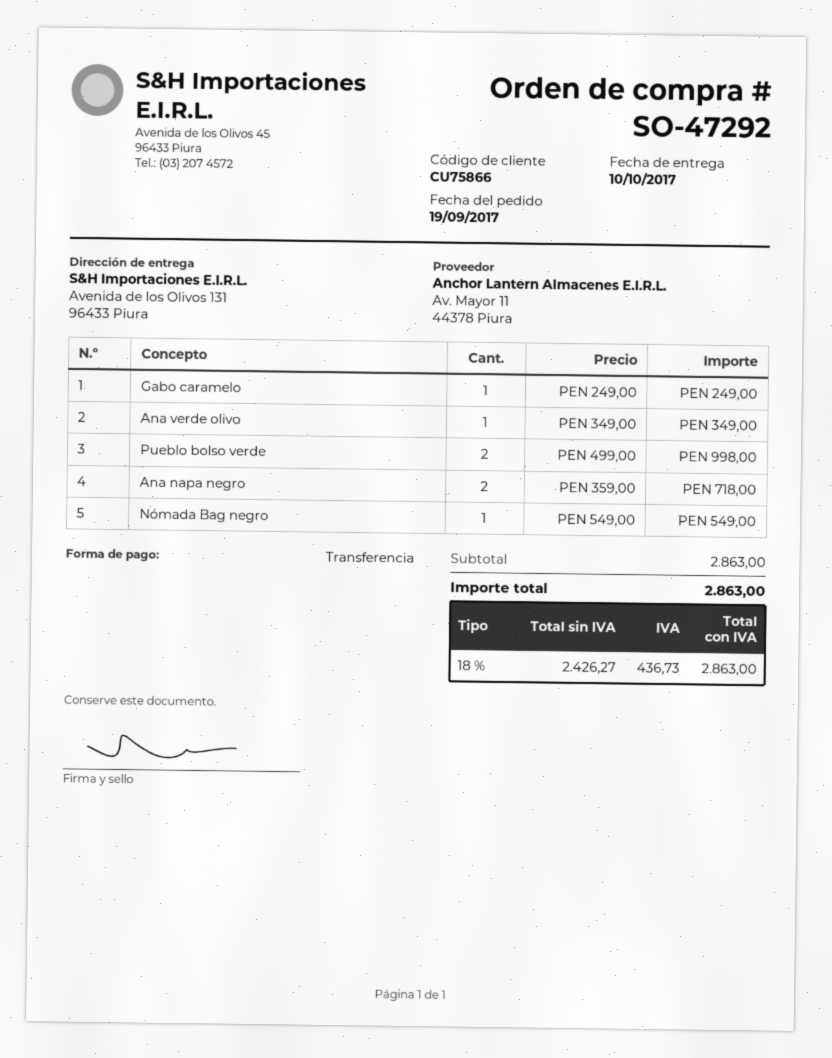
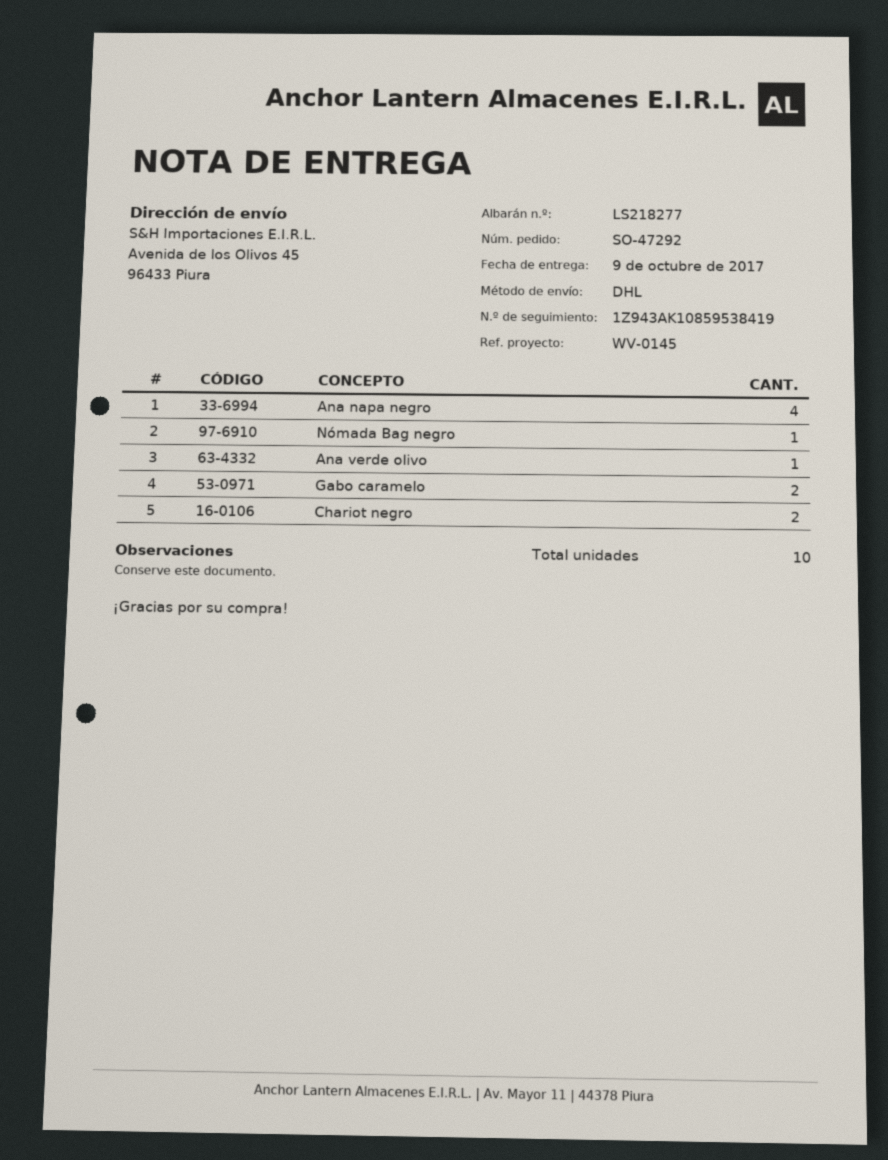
delivery date: 2017-10-10 -> 2017-10-09
ship to: Avenida de los Olivos 131, 96433 Piura -> Avenida de los Olivos 45, 96433 Piura
Gabo caramelo: 1 -> 2
Pueblo bolso verde: 2 -> none
Ana napa negro: 2 -> 4
Chariot negro: none -> 2

